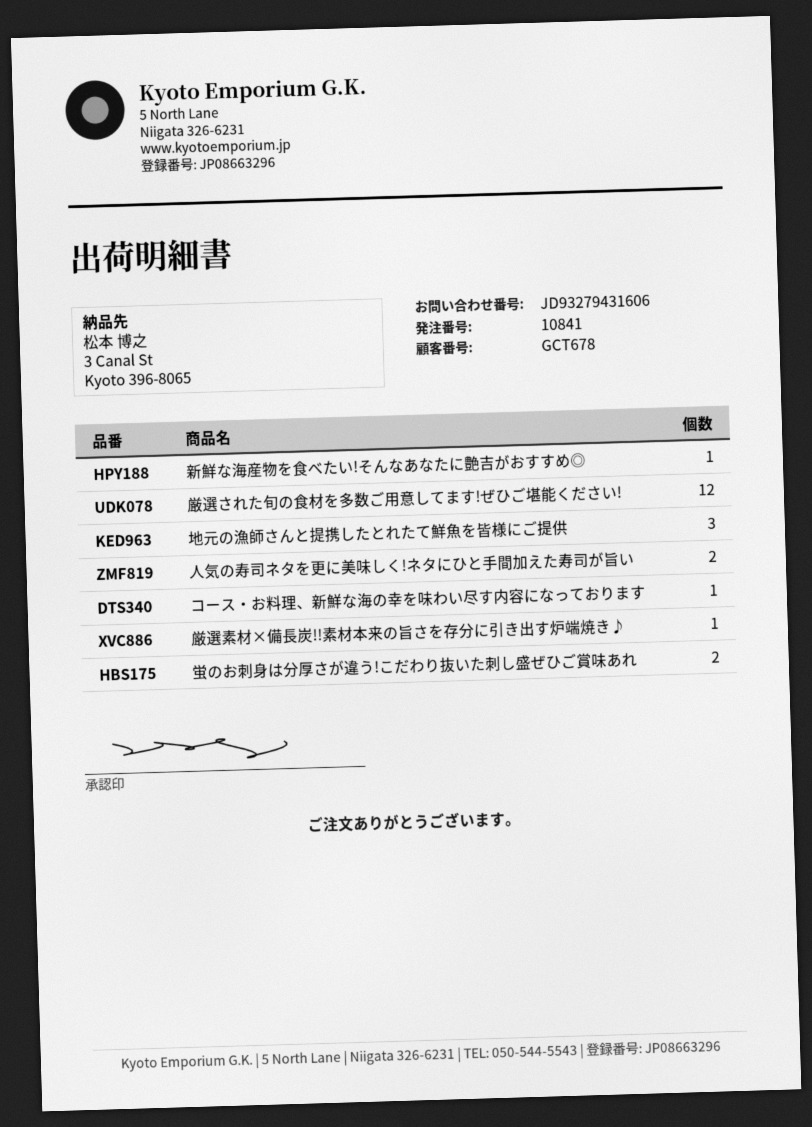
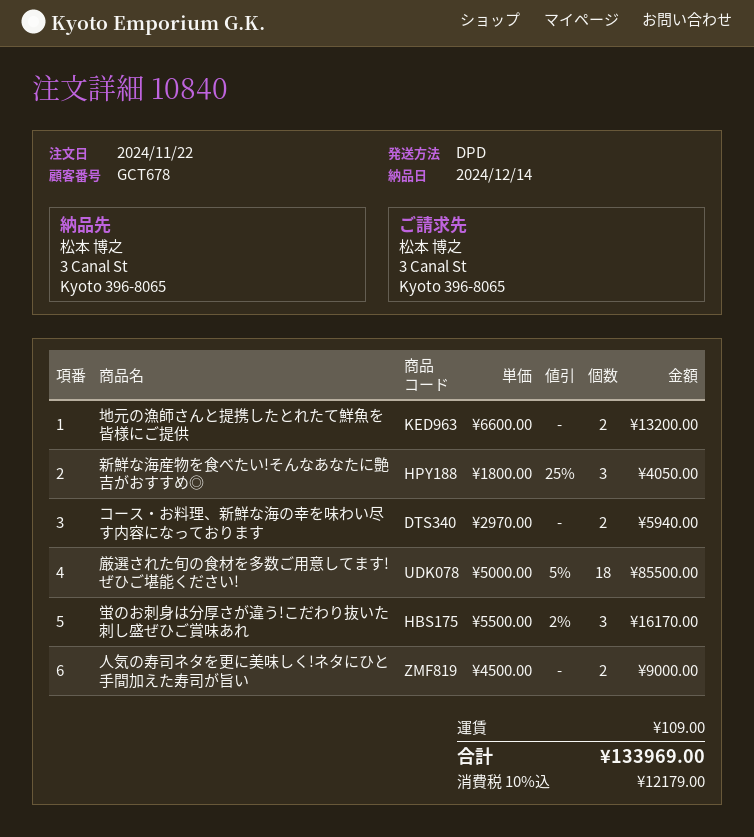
order number: 10841 -> 10840
新鮮な海産物を食べたい!そんなあなたに艶吉がおすすめ◎: 1 -> 3
厳選された旬の食材を多数ご用意してます!ぜひご堪能ください!: 12 -> 18
地元の漁師さんと提携したとれたて鮮魚を皆様にご提供: 3 -> 2
コース・お料理、新鮮な海の幸を味わい尽す内容になっております: 1 -> 2
厳選素材×備長炭!!素材本来の旨さを存分に引き出す炉端焼き♪: 1 -> none
蛍のお刺身は分厚さが違う!こだわり抜いた刺し盛ぜひご賞味あれ: 2 -> 3

